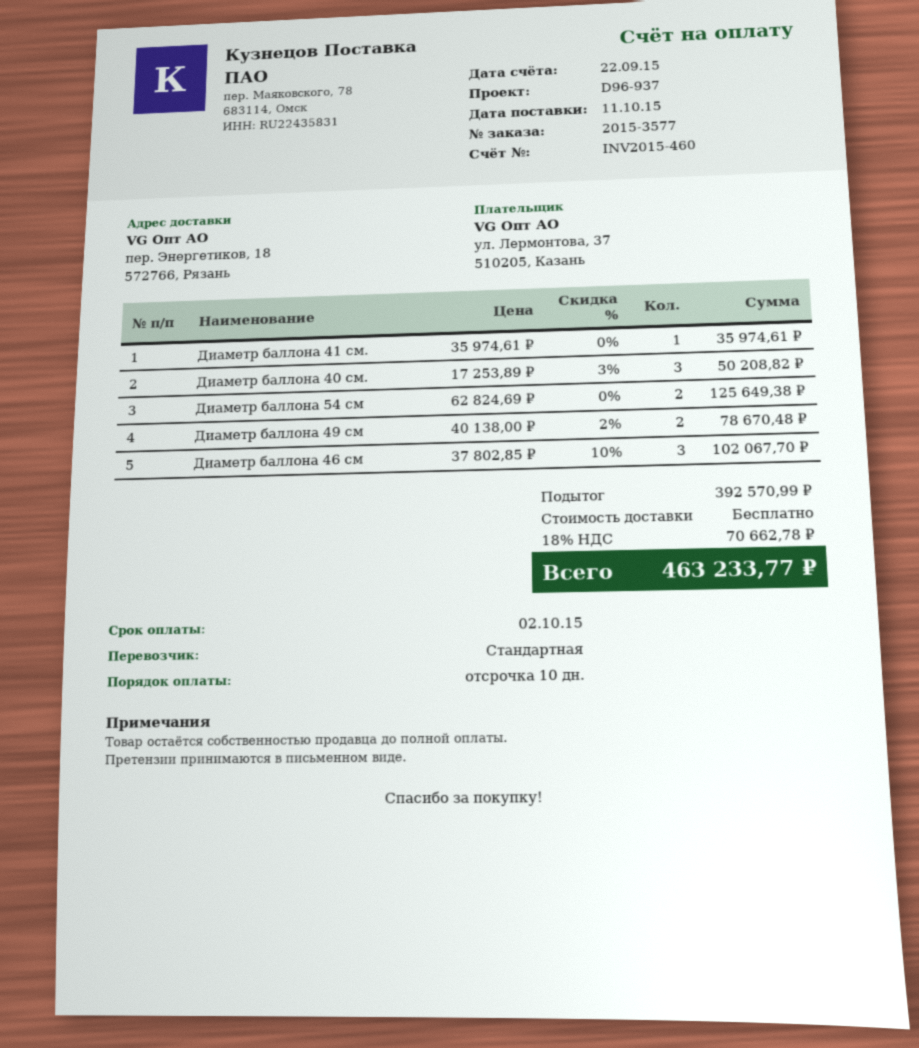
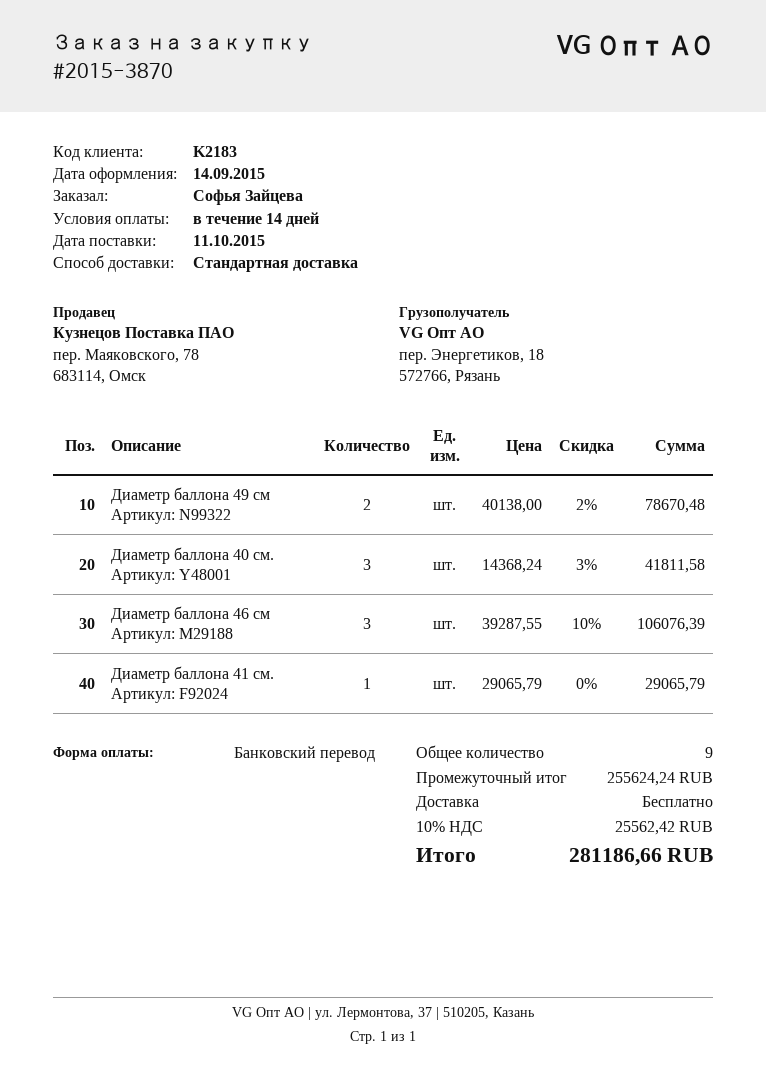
order number: 2015-3577 -> 2015-3870
payment terms: 10 days -> 14 days
Диаметр баллона 41 см.: 1 x 35974.61 = 35974.61 -> 1 x 29065.79 = 29065.79
Диаметр баллона 40 см.: 3 x 17253.89 - 3% = 50208.82 -> 3 x 14368.24 - 3% = 41811.58
Диаметр баллона 54 см: 2 x 62824.69 = 125649.38 -> none
Диаметр баллона 46 см: 3 x 37802.85 - 10% = 102067.70 -> 3 x 39287.55 - 10% = 106076.39
subtotal: 392570.99 -> 255624.24
tax: 18% = 70662.78 -> 10% = 25562.42
total: 463233.77 -> 281186.66

